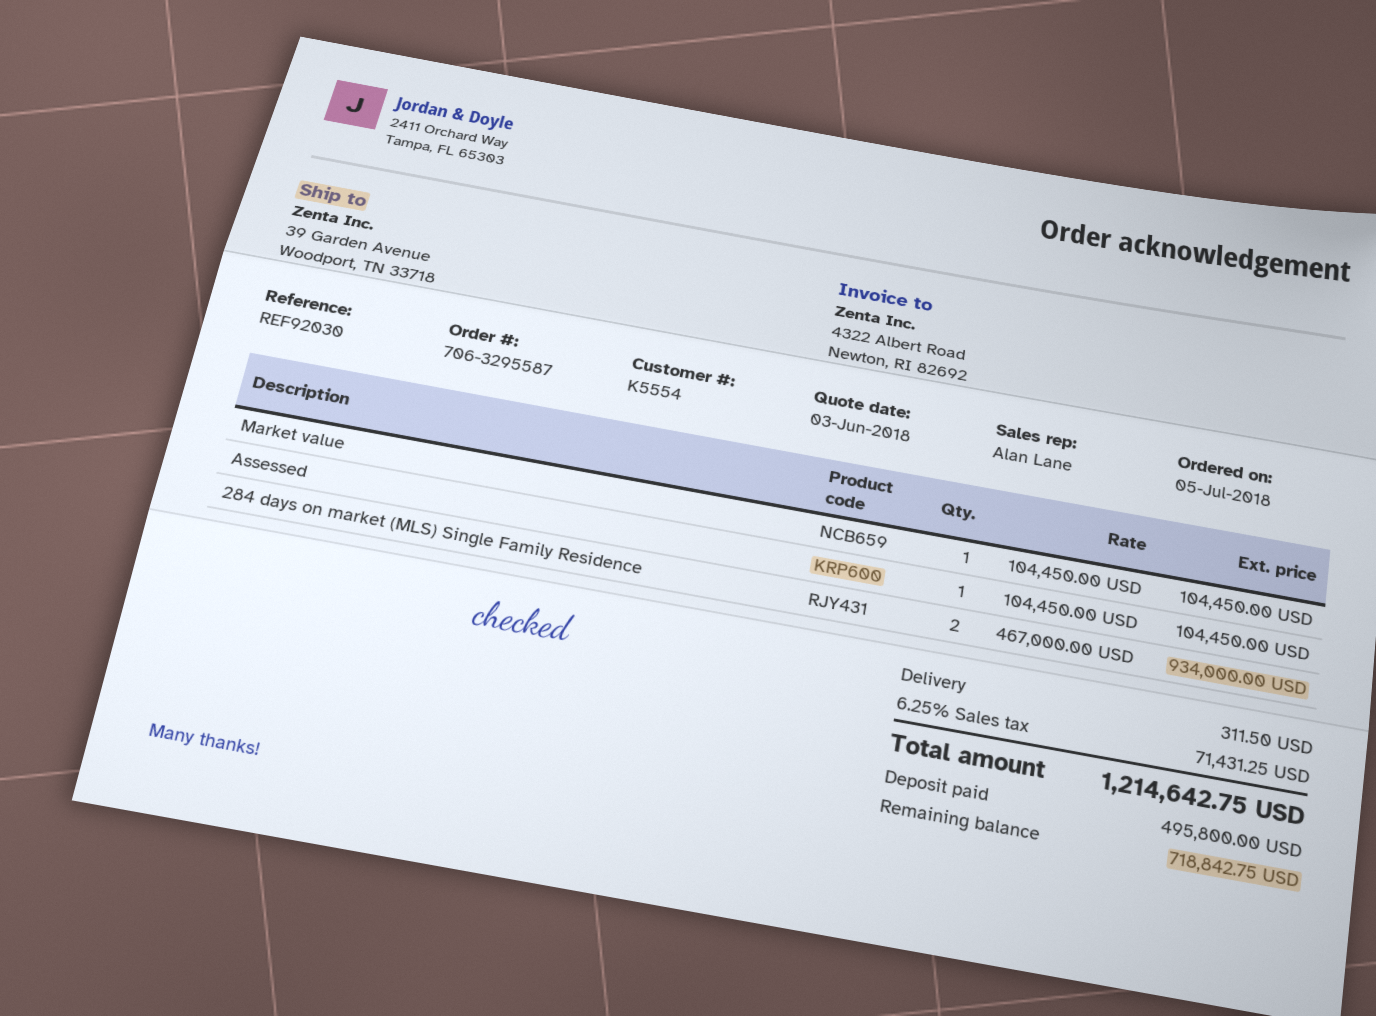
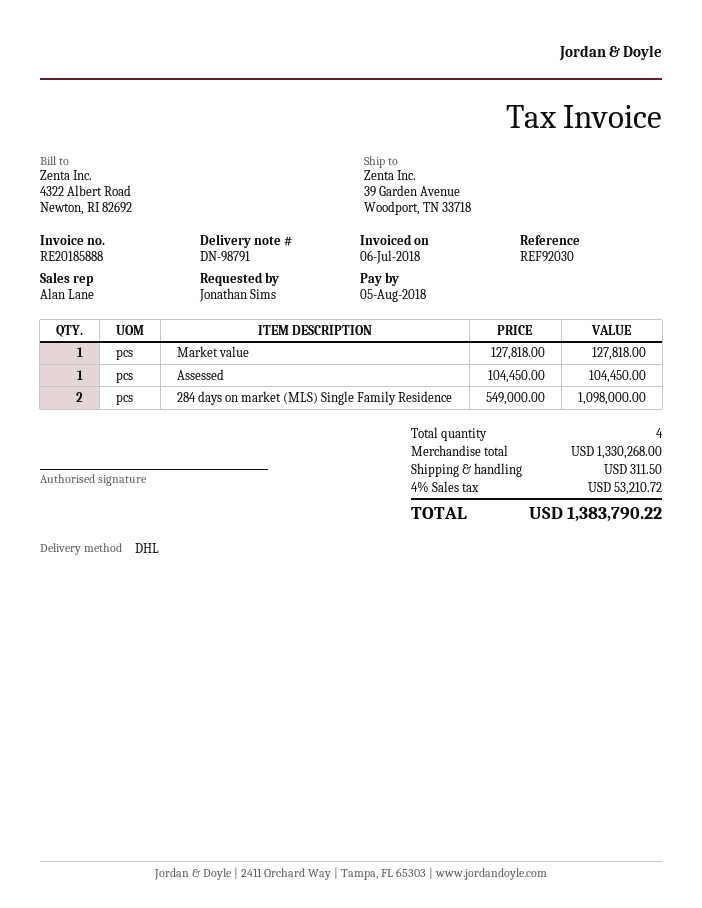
Market value: 1 x 104450.00 = 104450.00 -> 1 x 127818.00 = 127818.00
284 days on market (MLS) Single Family Residence: 2 x 467000.00 = 934000.00 -> 2 x 549000.00 = 1098000.00
tax: 6.25% = 71431.25 -> 4% = 53210.72
total: 1214642.75 -> 1383790.22

